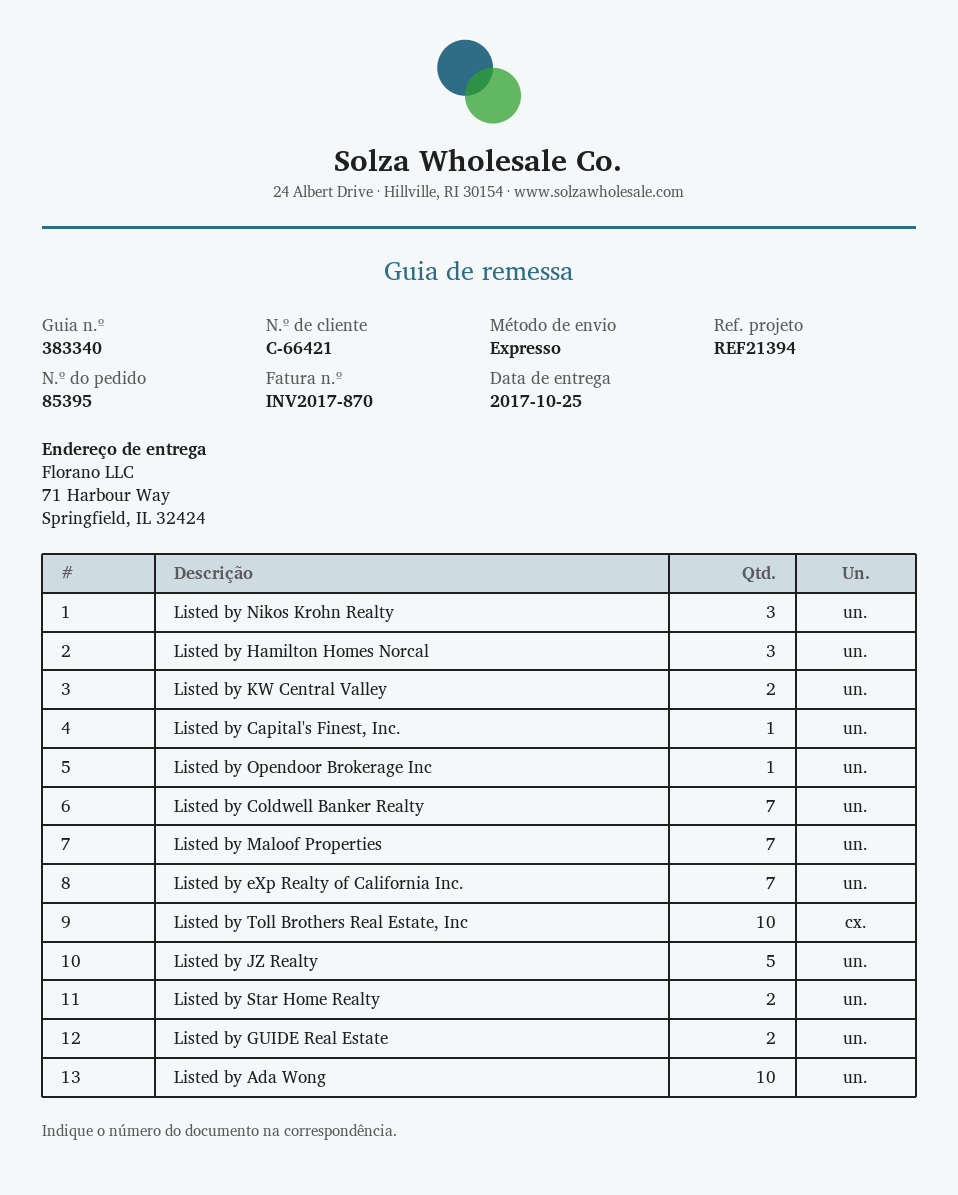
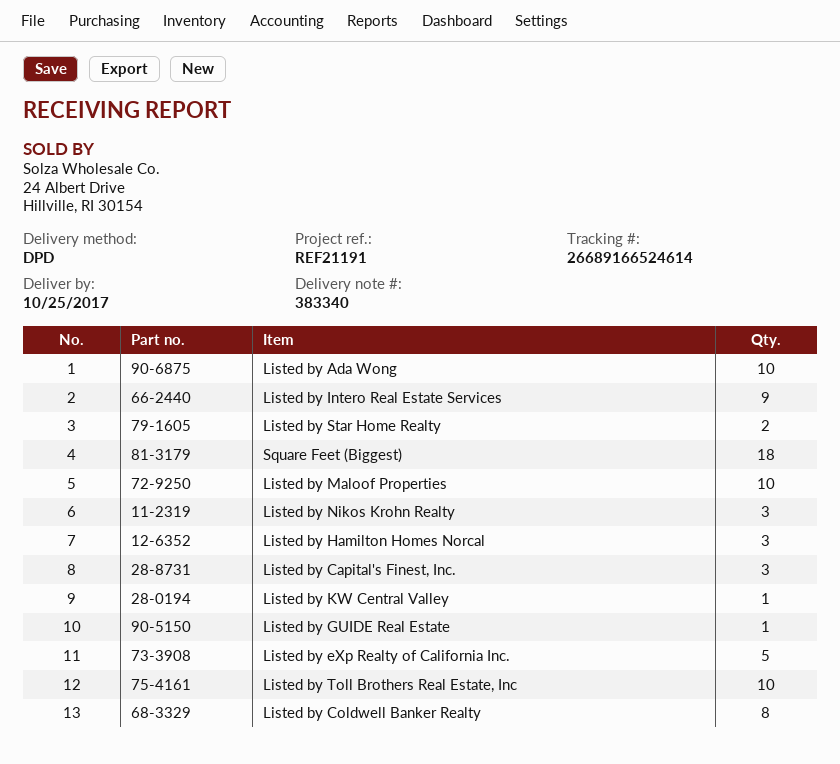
reference: REF21394 -> REF21191
shipping method: express -> DPD
Listed by KW Central Valley: 2 -> 1
Listed by Capital's Finest, Inc.: 1 -> 3
Listed by Opendoor Brokerage Inc: 1 -> none
Listed by Coldwell Banker Realty: 7 -> 8
Listed by Maloof Properties: 7 -> 10
Listed by eXp Realty of California Inc.: 7 -> 5
Listed by JZ Realty: 5 -> none
Listed by GUIDE Real Estate: 2 -> 1
Listed by Intero Real Estate Services: none -> 9
Square Feet (Biggest): none -> 18

